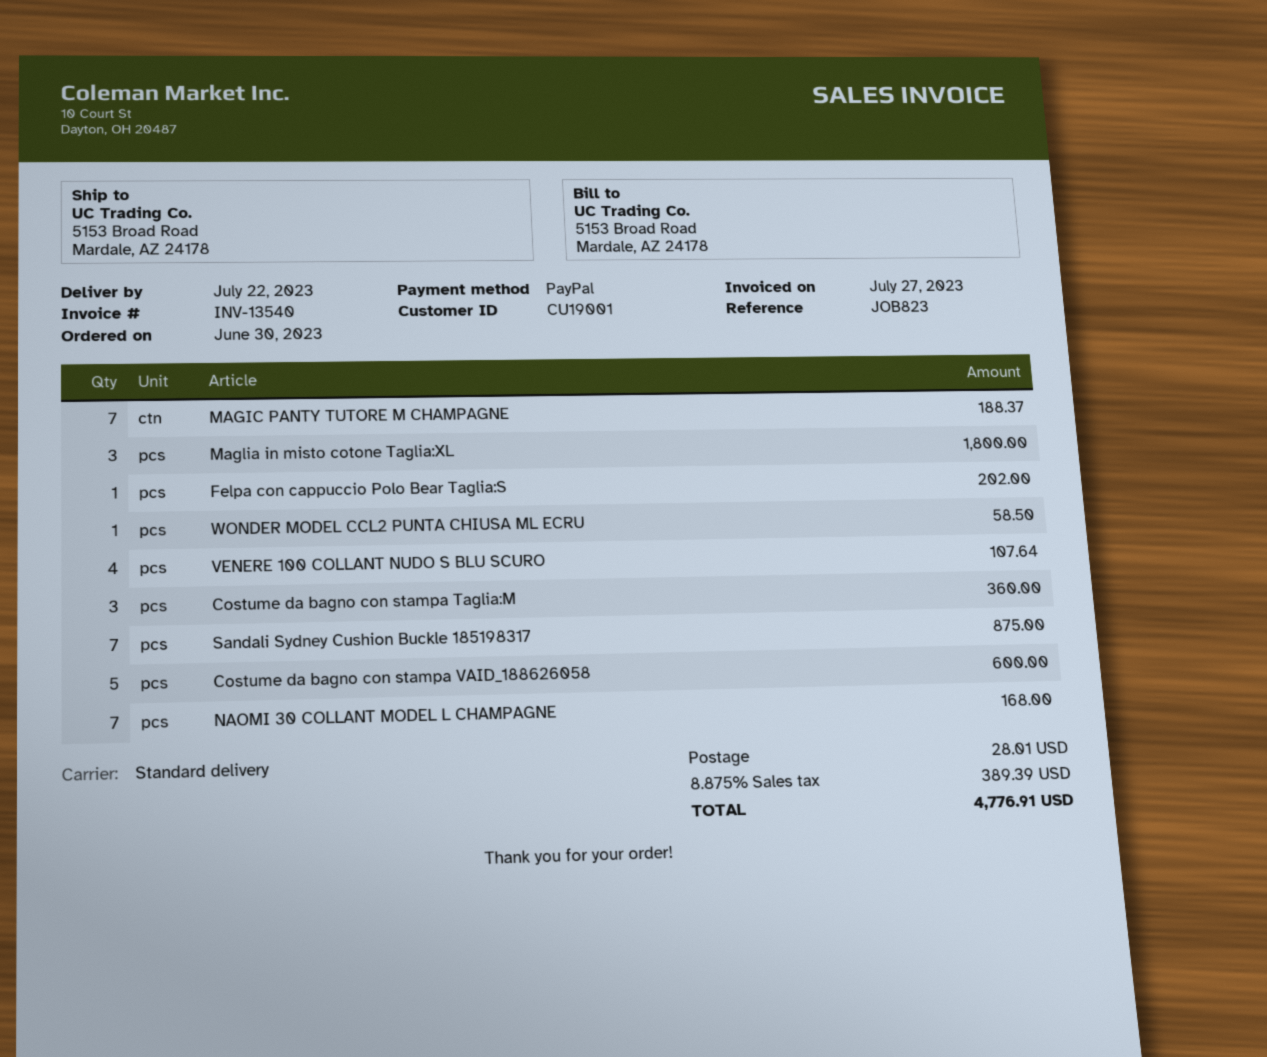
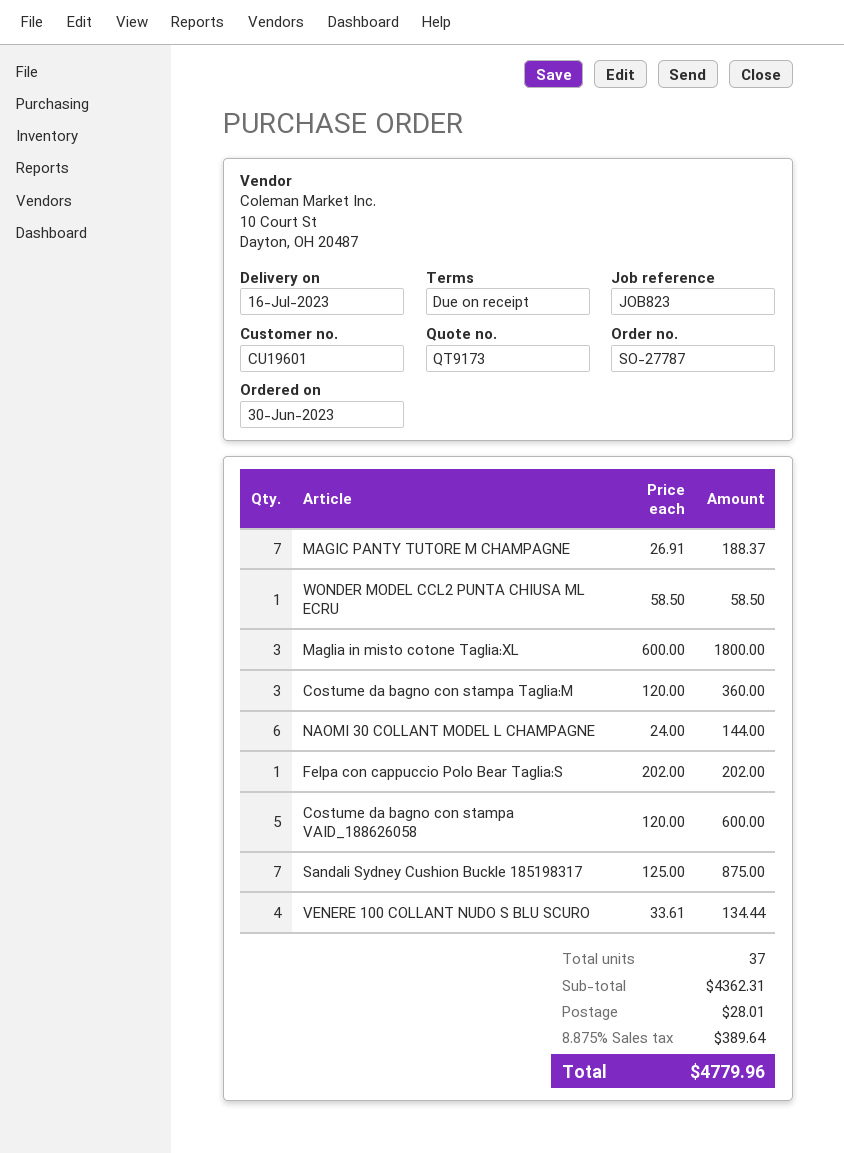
delivery date: 2023-07-22 -> 2023-07-16
customer number: CU19001 -> CU19601
VENERE 100 COLLANT NUDO S BLU SCURO: 4 for 107.64 -> 4 for 134.44
NAOMI 30 COLLANT MODEL L CHAMPAGNE: 7 for 168.00 -> 6 for 144.00
tax: 8.875% = 389.39 -> 8.875% = 389.64
total: 4776.91 -> 4779.96

